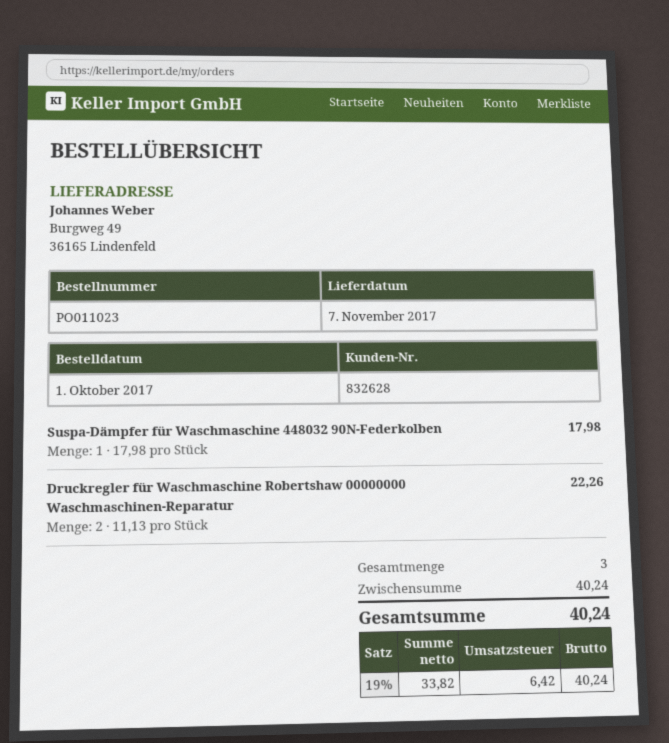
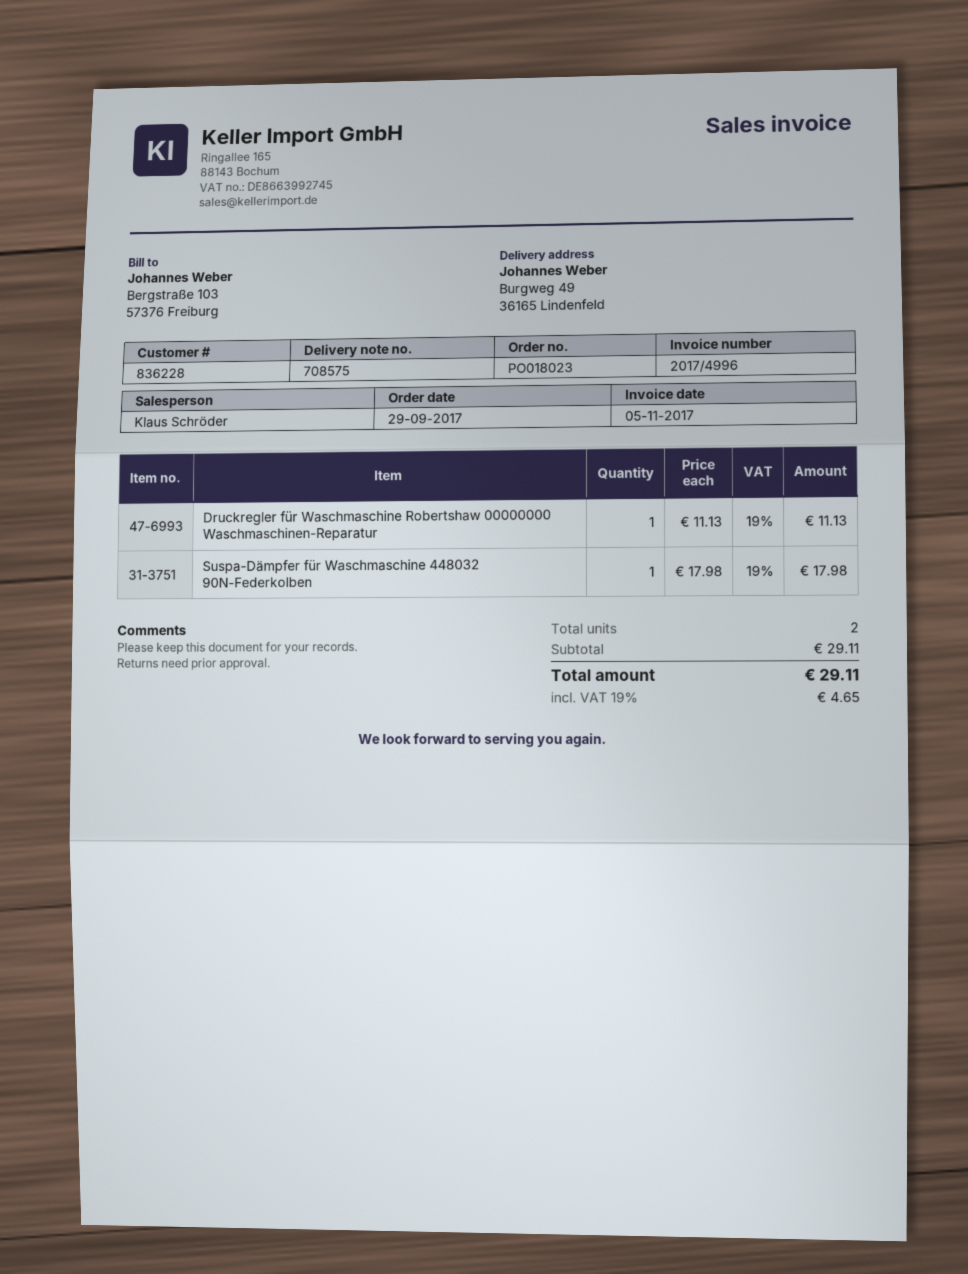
order number: PO011023 -> PO018023
order date: 2017-10-01 -> 2017-09-29
customer number: 832628 -> 836228
Druckregler für Waschmaschine Robertshaw 00000000 Waschmaschinen-Reparatur: 2 x 11.13 = 22.26 -> 1 x 11.13 = 11.13
total quantity: 3 -> 2
subtotal: 40.24 -> 29.11
tax: 19% = 6.42 -> 19% = 4.65
total: 40.24 -> 29.11

